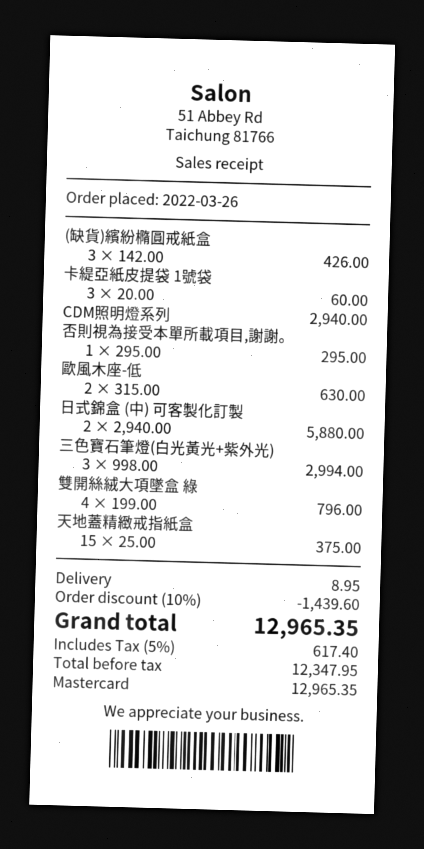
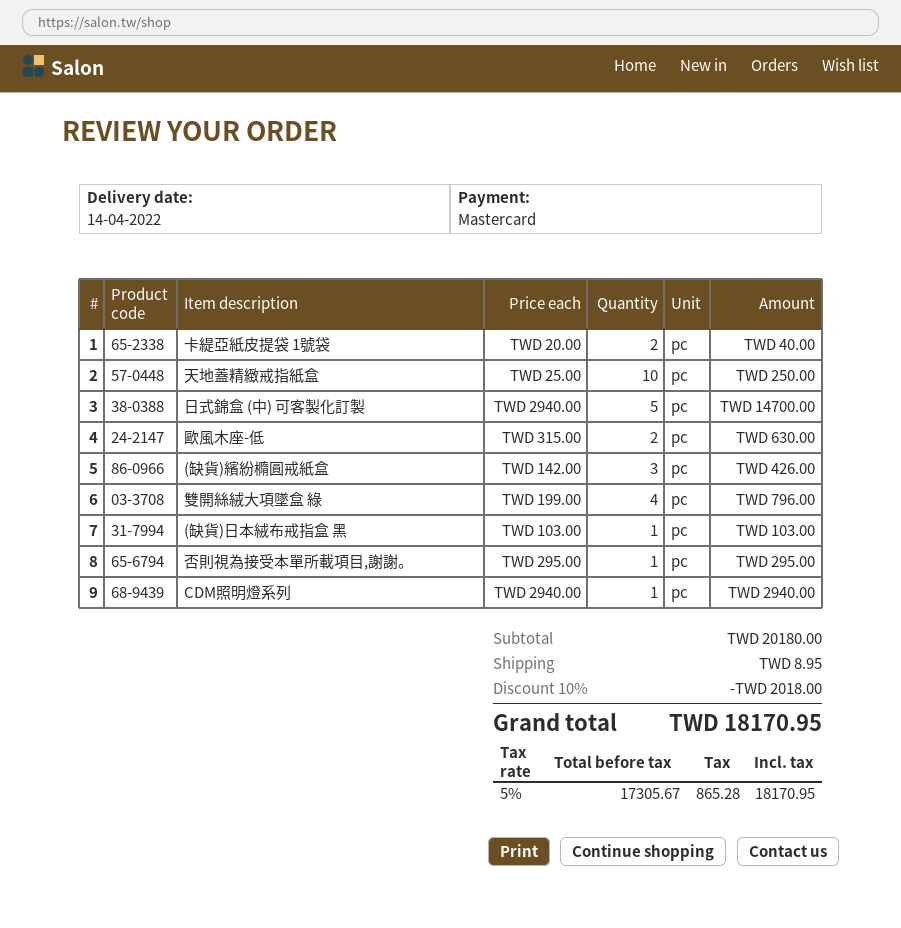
卡緹亞紙皮提袋 1號袋: 3 x 20.00 = 60.00 -> 2 x 20.00 = 40.00
日式錦盒 (中) 可客製化訂製: 2 x 2940.00 = 5880.00 -> 5 x 2940.00 = 14700.00
三色寶石筆燈(白光黃光+紫外光): 3 x 998.00 = 2994.00 -> none
天地蓋精緻戒指紙盒: 15 x 25.00 = 375.00 -> 10 x 25.00 = 250.00
(缺貨)日本絨布戒指盒 黑: none -> 1 x 103.00 = 103.00
discount: 10% = 1439.60 -> 10% = 2018.00
net: 12347.95 -> 17305.67
tax: 5% = 617.40 -> 5% = 865.28
total: 12965.35 -> 18170.95

